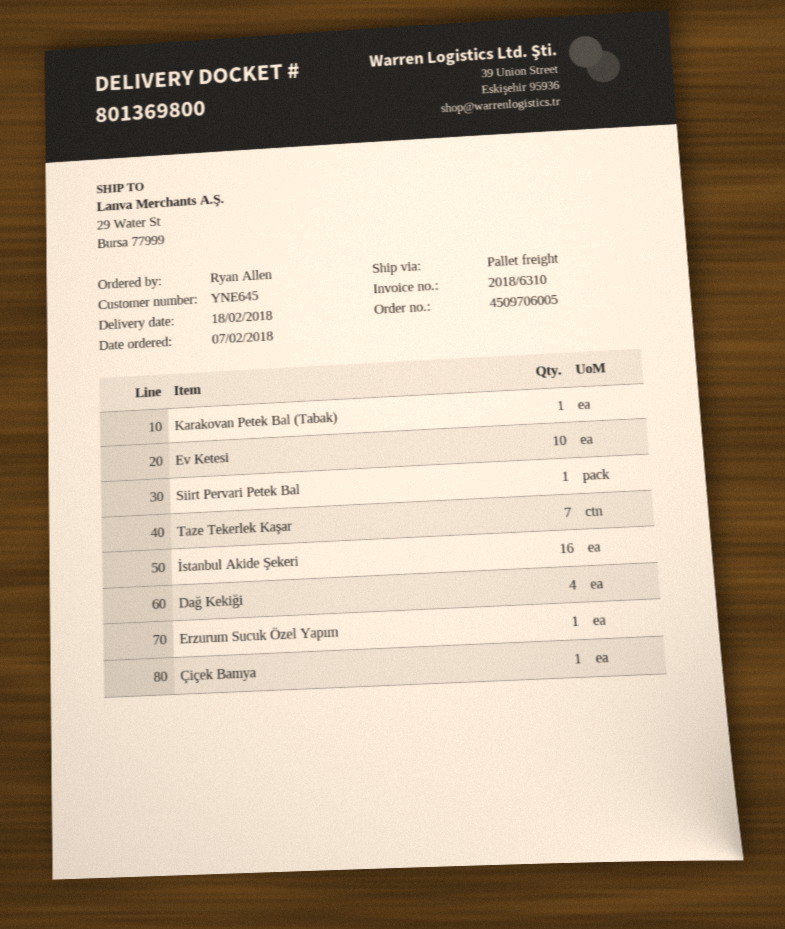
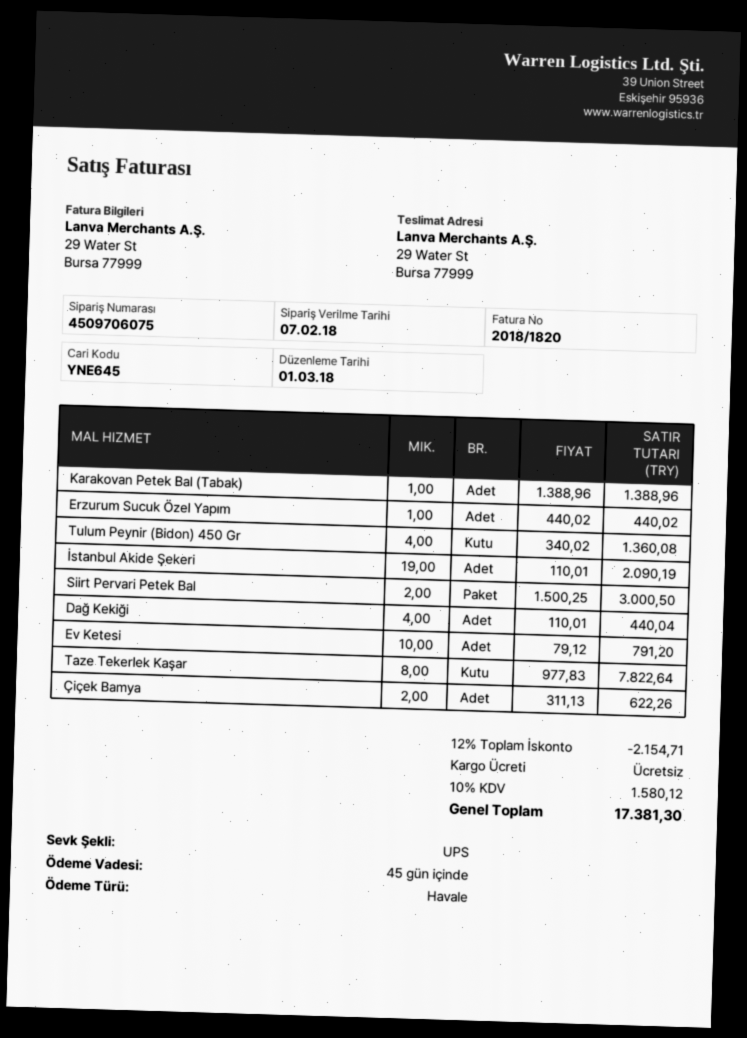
order number: 4509706005 -> 4509706075
invoice number: 2018/6310 -> 2018/1820
shipping method: pallet freight -> UPS
Siirt Pervari Petek Bal: 1 -> 2
Taze Tekerlek Kaşar: 7 -> 8
İstanbul Akide Şekeri: 16 -> 19
Çiçek Bamya: 1 -> 2
Tulum Peynir (Bidon) 450 Gr: none -> 4

